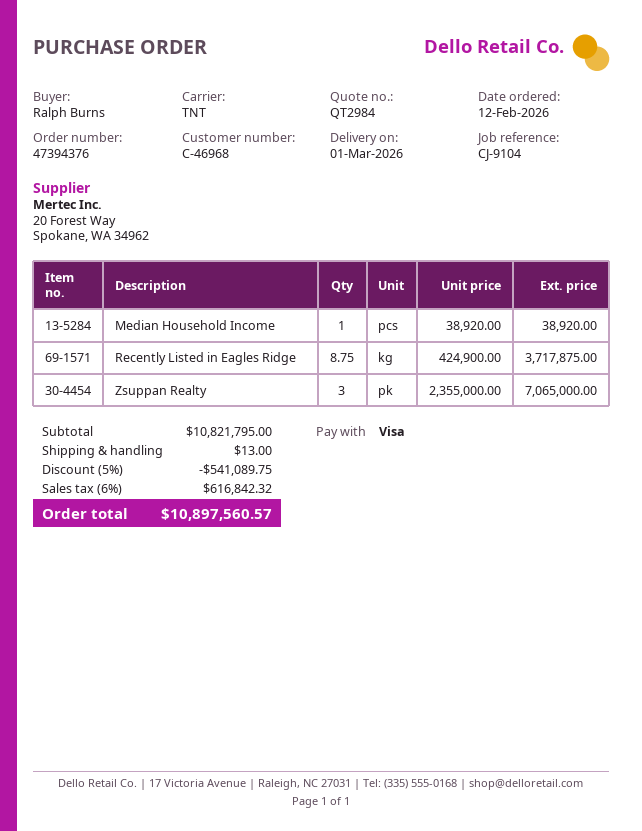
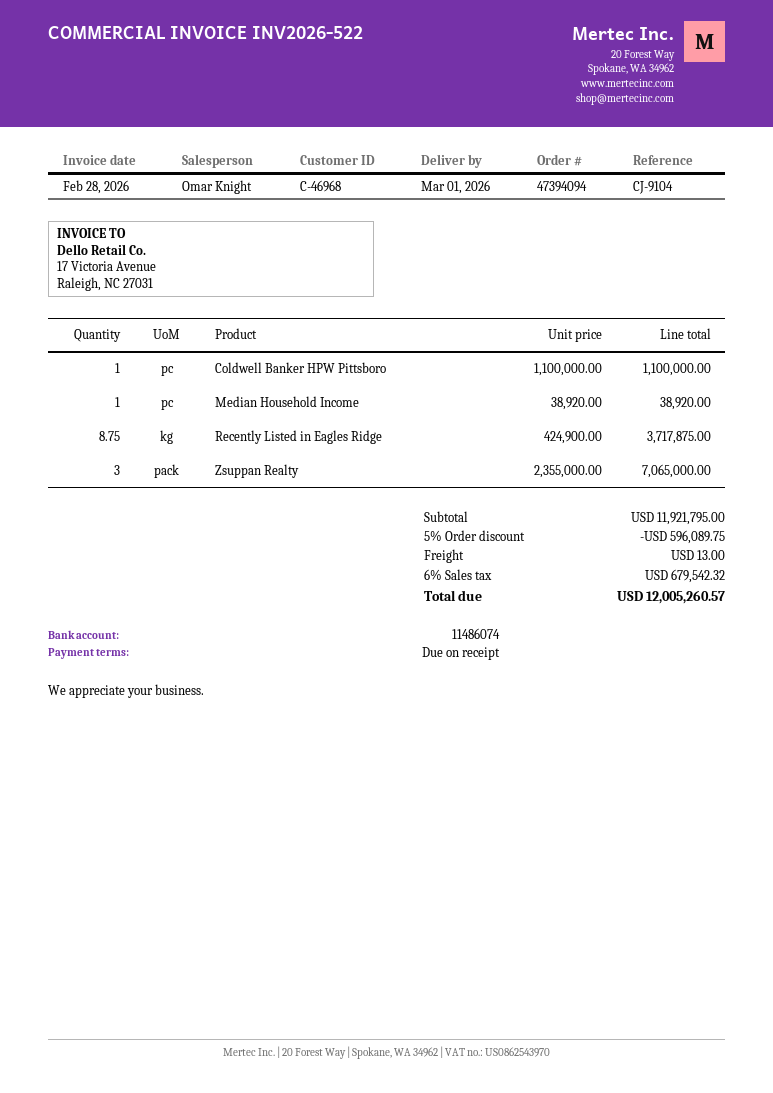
order number: 47394376 -> 47394094
Coldwell Banker HPW Pittsboro: none -> 1 x 1100000.00 = 1100000.00
subtotal: 10821795.00 -> 11921795.00
discount: 5% = 541089.75 -> 5% = 596089.75
tax: 6% = 616842.32 -> 6% = 679542.32
total: 10897560.57 -> 12005260.57

